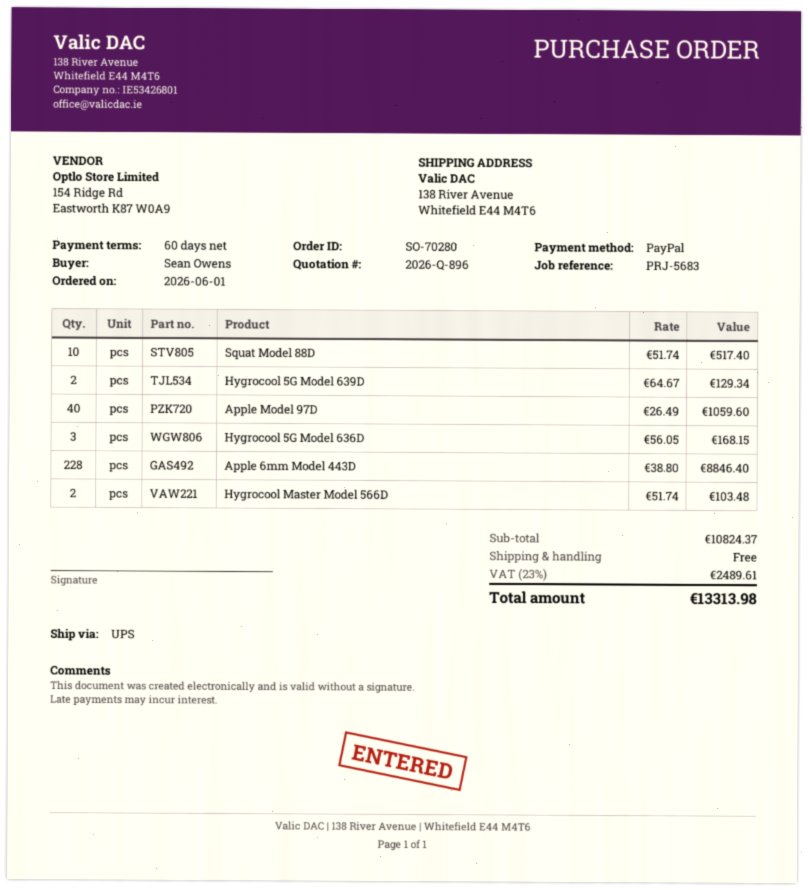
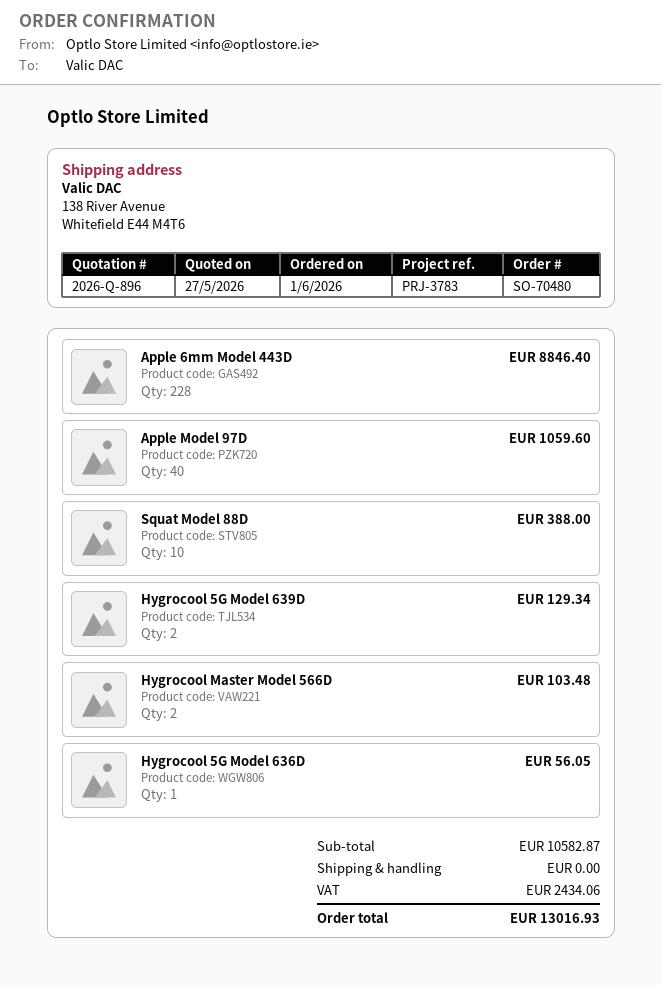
order number: SO-70280 -> SO-70480
reference: PRJ-5683 -> PRJ-3783
Squat Model 88D: 10 for 517.40 -> 10 for 388.00
Hygrocool 5G Model 636D: 3 for 168.15 -> 1 for 56.05
subtotal: 10824.37 -> 10582.87
tax: 2489.61 -> 2434.06
total: 13313.98 -> 13016.93

